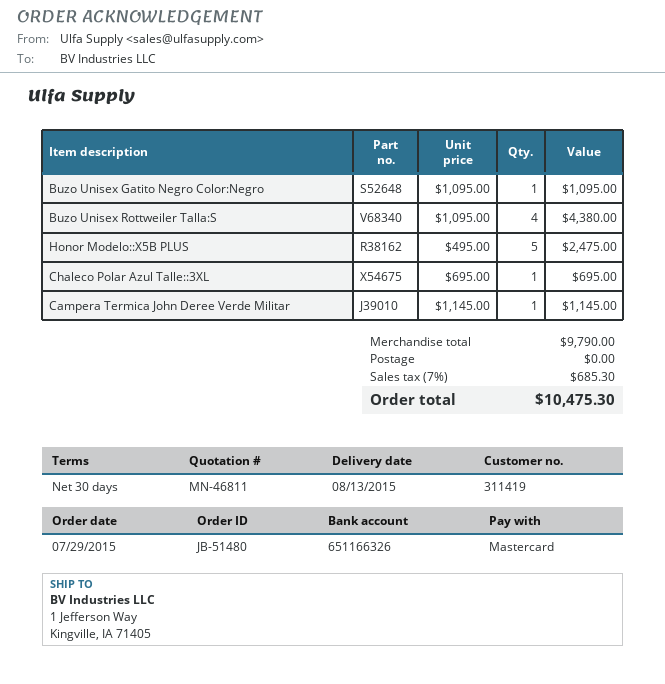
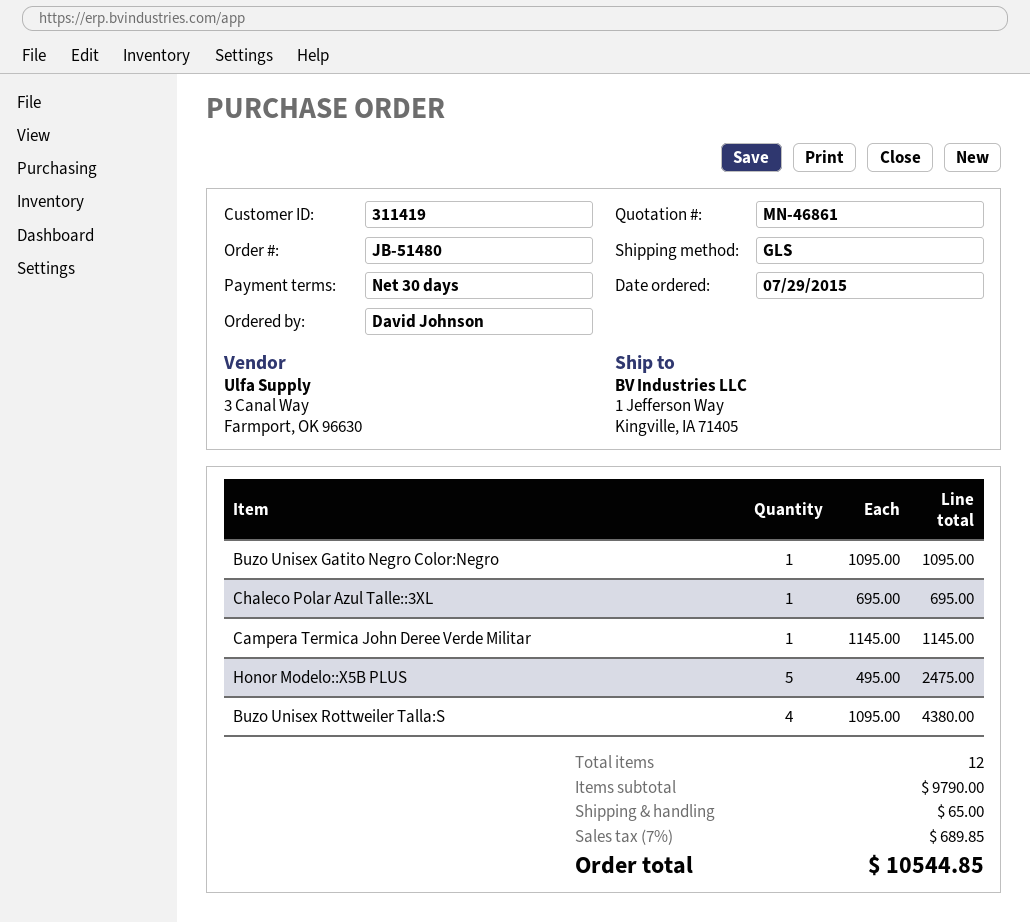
quote number: MN-46811 -> MN-46861
shipping: 0.00 -> 65.00
tax: 7% = 685.30 -> 7% = 689.85
total: 10475.30 -> 10544.85

